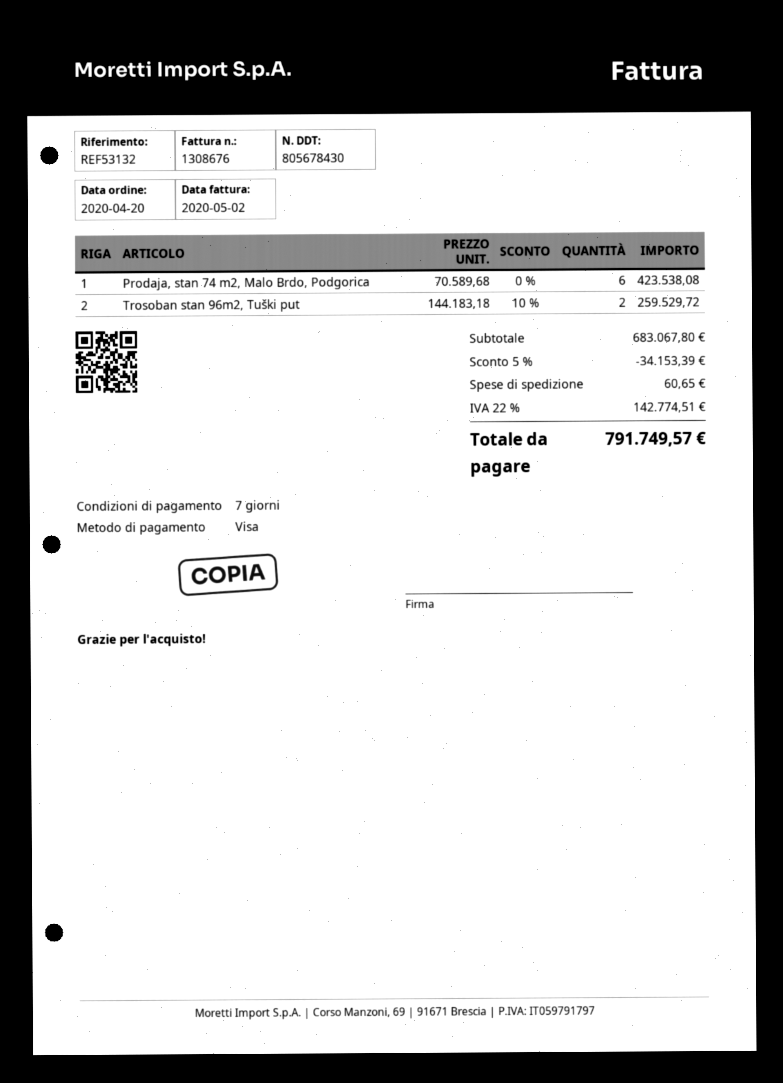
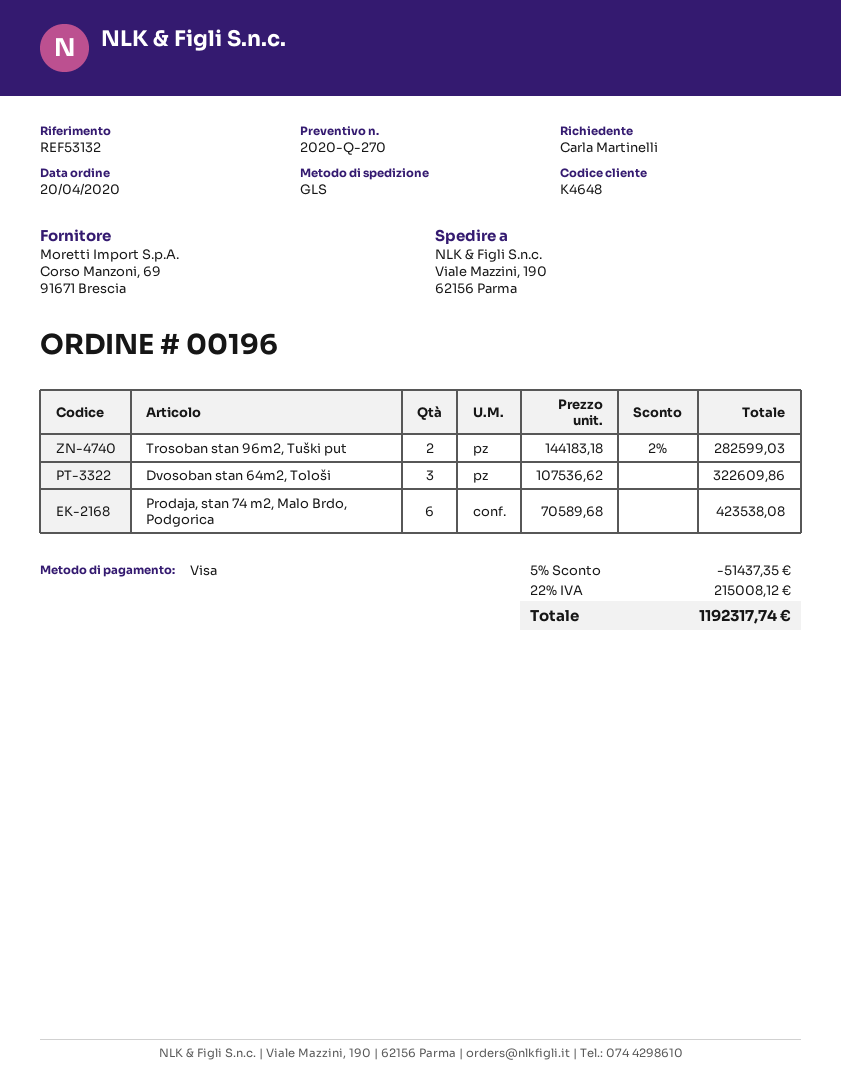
Trosoban stan 96m2, Tuški put: 2 x 144183.18 - 10% = 259529.72 -> 2 x 144183.18 - 2% = 282599.03
Dvosoban stan 64m2, Tološi: none -> 3 x 107536.62 = 322609.86
discount: 5% = 34153.39 -> 5% = 51437.35
shipping: 60.65 -> none
tax: 22% = 142774.51 -> 22% = 215008.12
total: 791749.57 -> 1192317.74

